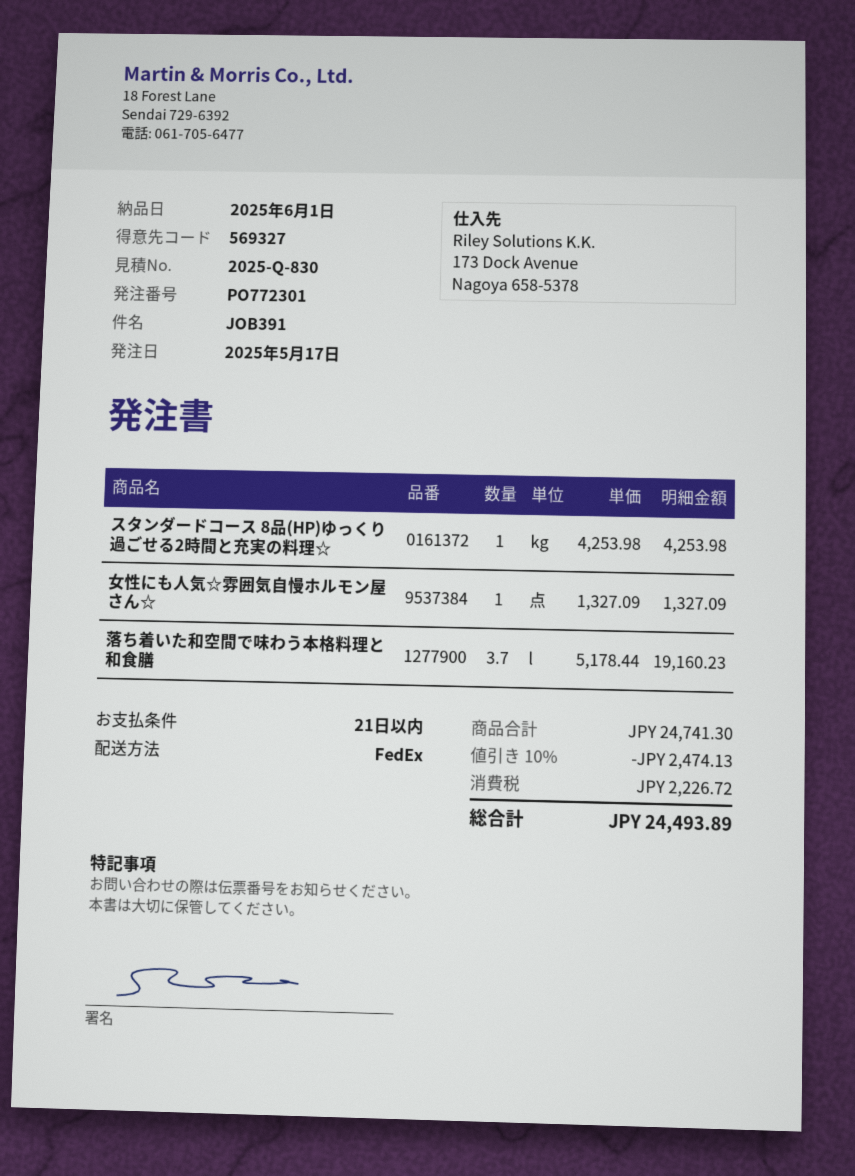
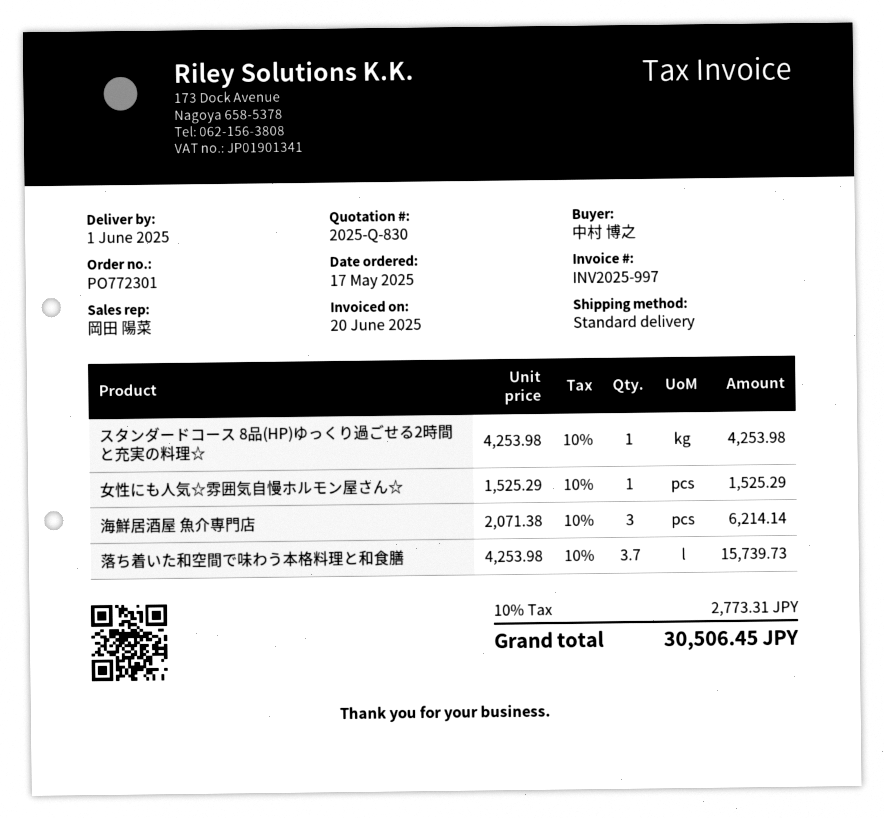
shipping method: FedEx -> standard
女性にも人気☆雰囲気自慢ホルモン屋さん☆: 1 x 1327.09 = 1327.09 -> 1 x 1525.29 = 1525.29
落ち着いた和空間で味わう本格料理と和食膳: 3.7 x 5178.44 = 19160.23 -> 3.7 x 4253.98 = 15739.73
海鮮居酒屋 魚介専門店: none -> 3 x 2071.38 = 6214.14
discount: 10% = 2474.13 -> none
tax: 2226.72 -> 2773.31
total: 24493.89 -> 30506.45

